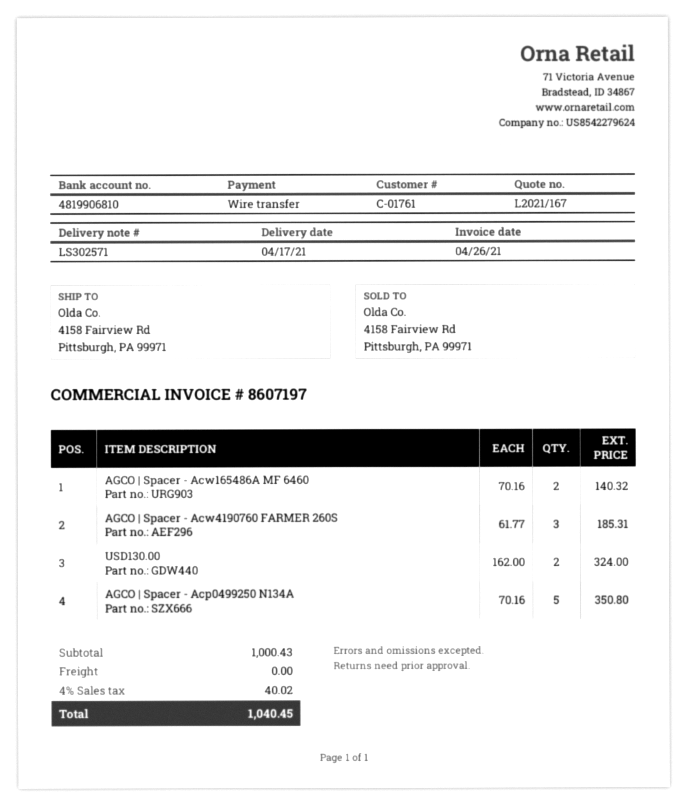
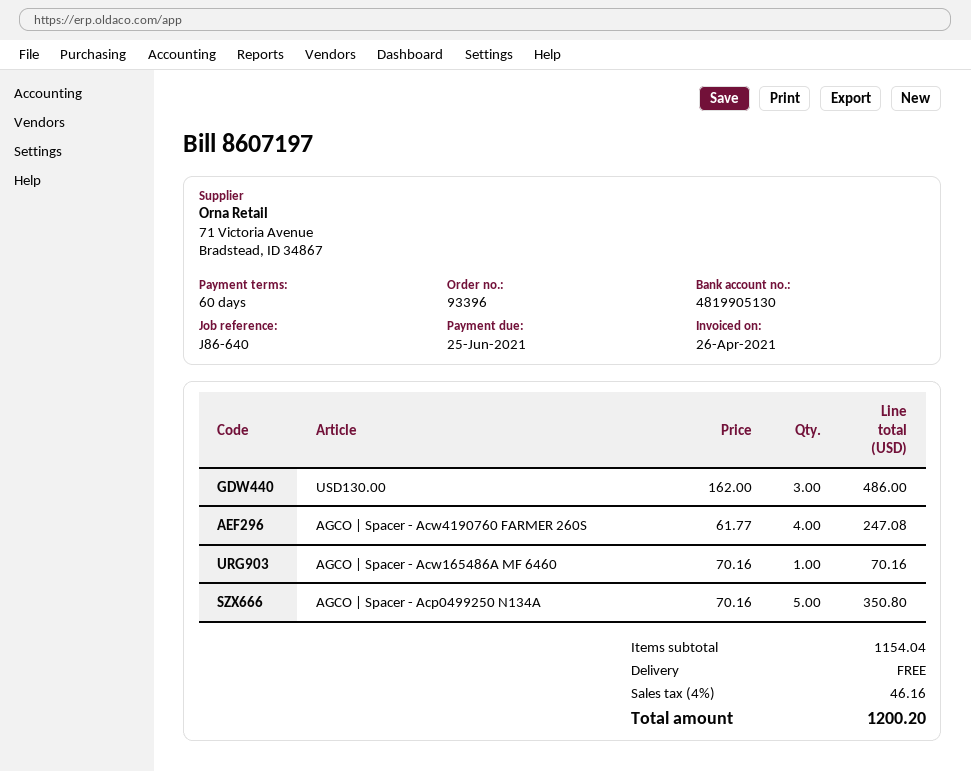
bank account: 4819906810 -> 4819905130
AGCO | Spacer - Acw165486A MF 6460: 2 x 70.16 = 140.32 -> 1 x 70.16 = 70.16
AGCO | Spacer - Acw4190760 FARMER 260S: 3 x 61.77 = 185.31 -> 4 x 61.77 = 247.08
USD130.00: 2 x 162.00 = 324.00 -> 3 x 162.00 = 486.00
subtotal: 1000.43 -> 1154.04
tax: 4% = 40.02 -> 4% = 46.16
total: 1040.45 -> 1200.20

